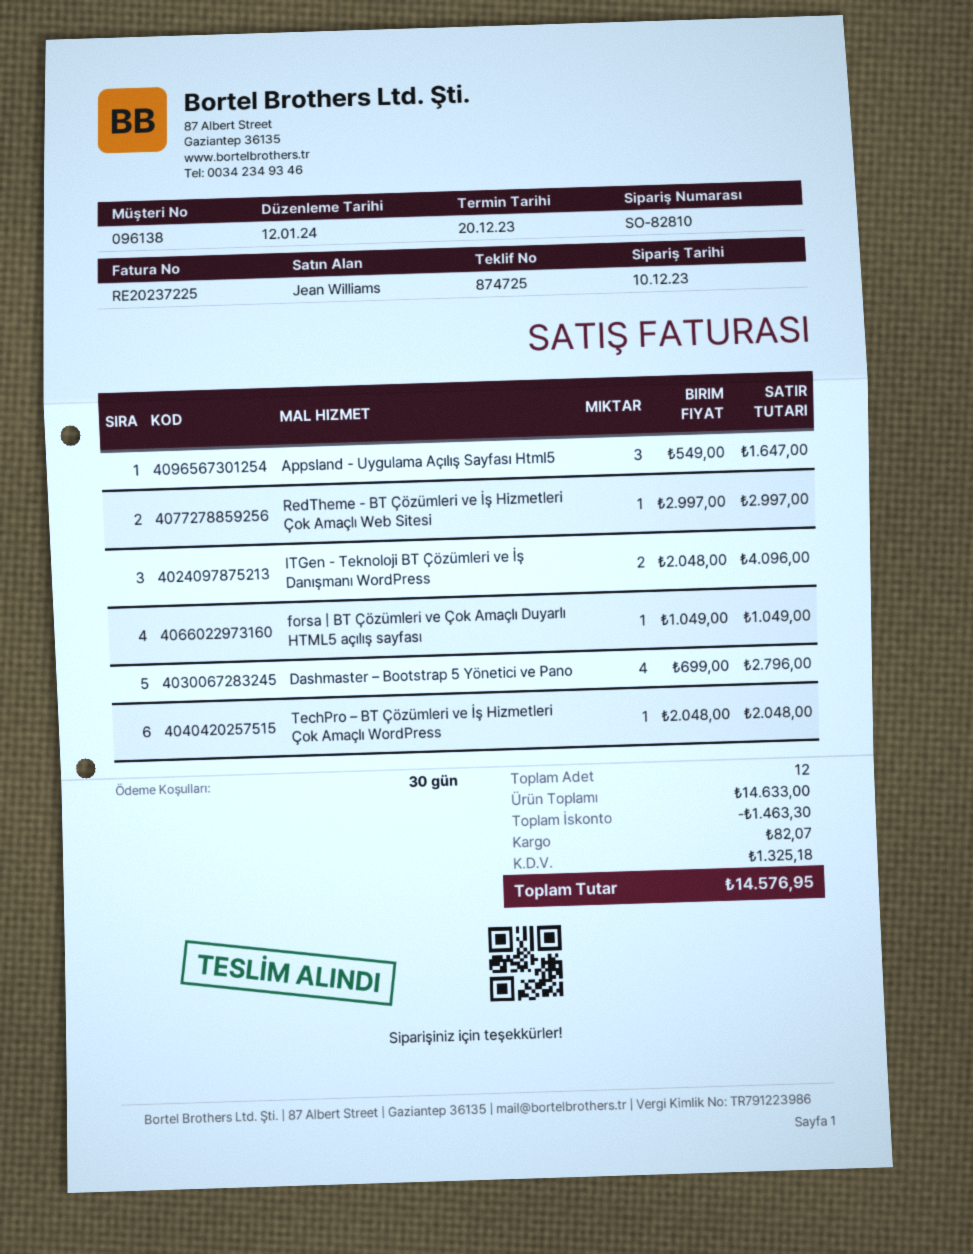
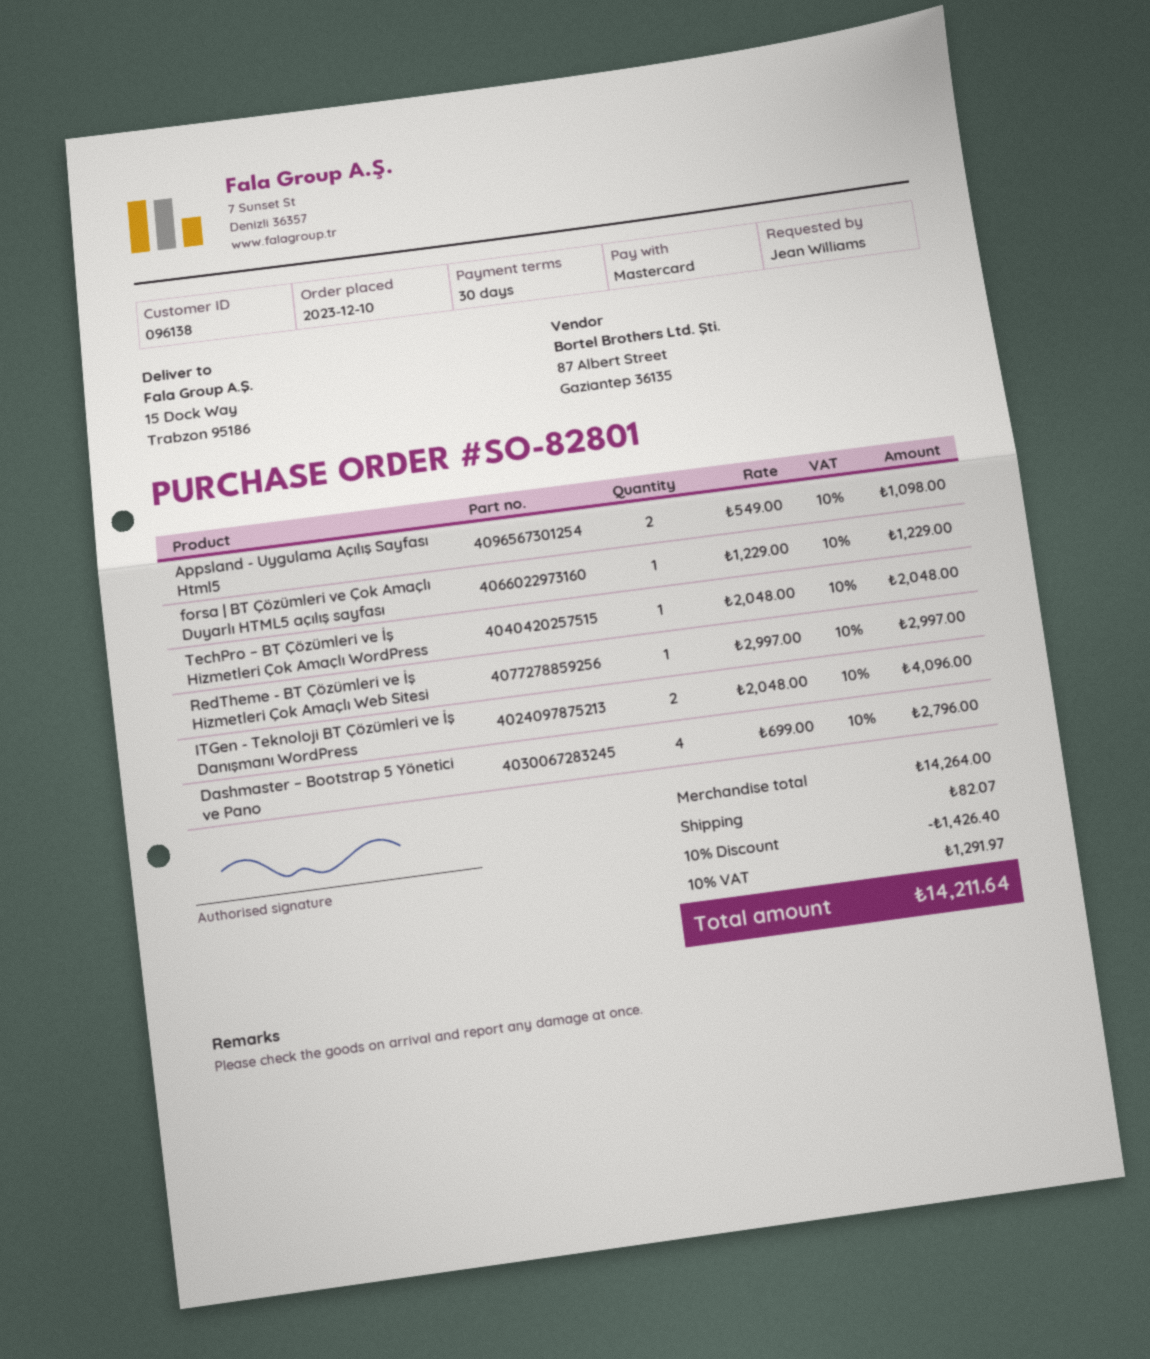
order number: SO-82810 -> SO-82801
Appsland - Uygulama Açılış Sayfası Html5: 3 x 549.00 = 1647.00 -> 2 x 549.00 = 1098.00
forsa | BT Çözümleri ve Çok Amaçlı Duyarlı HTML5 açılış sayfası: 1 x 1049.00 = 1049.00 -> 1 x 1229.00 = 1229.00
subtotal: 14633.00 -> 14264.00
discount: 1463.30 -> 1426.40
tax: 1325.18 -> 1291.97
total: 14576.95 -> 14211.64

